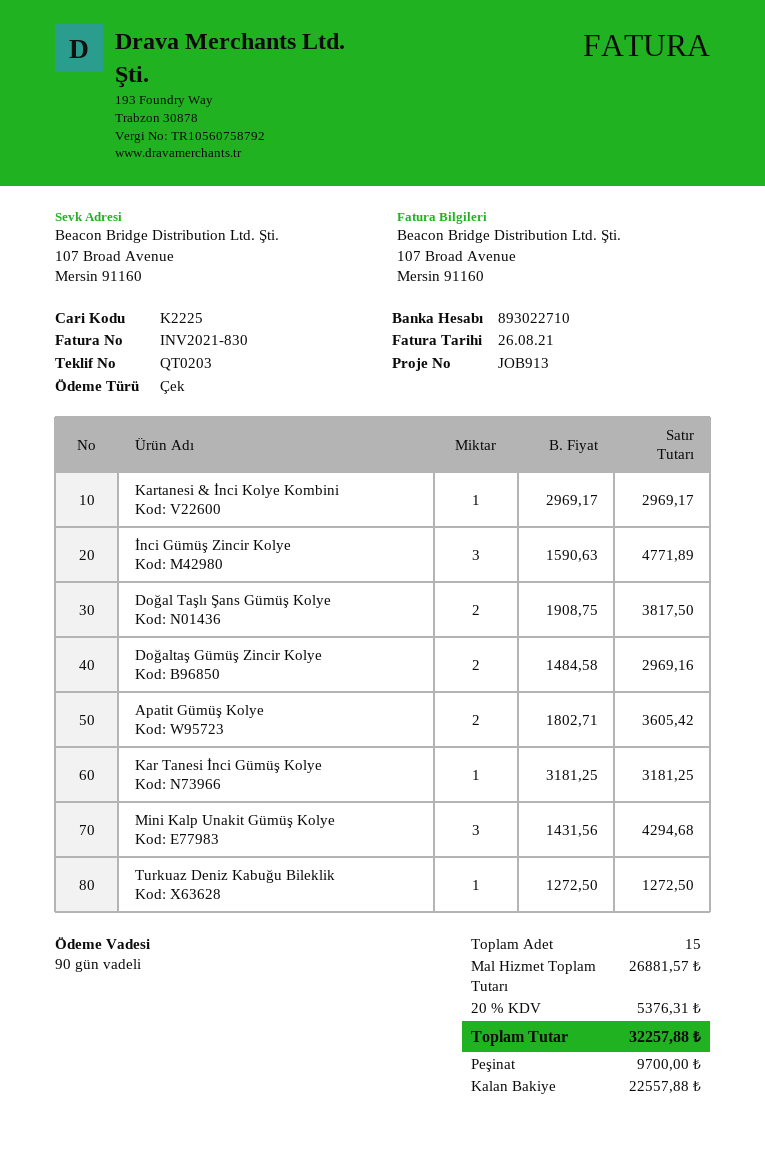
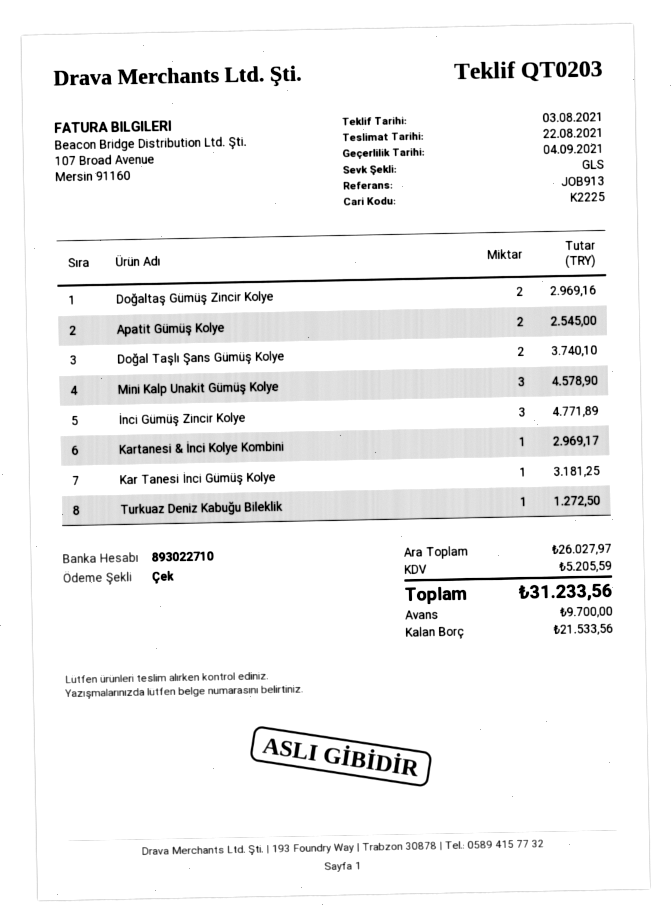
Doğal Taşlı Şans Gümüş Kolye: 2 for 3817.50 -> 2 for 3740.10
Apatit Gümüş Kolye: 2 for 3605.42 -> 2 for 2545.00
Mini Kalp Unakit Gümüş Kolye: 3 for 4294.68 -> 3 for 4578.90
subtotal: 26881.57 -> 26027.97
tax: 5376.31 -> 5205.59
total: 32257.88 -> 31233.56
balance: 22557.88 -> 21533.56

